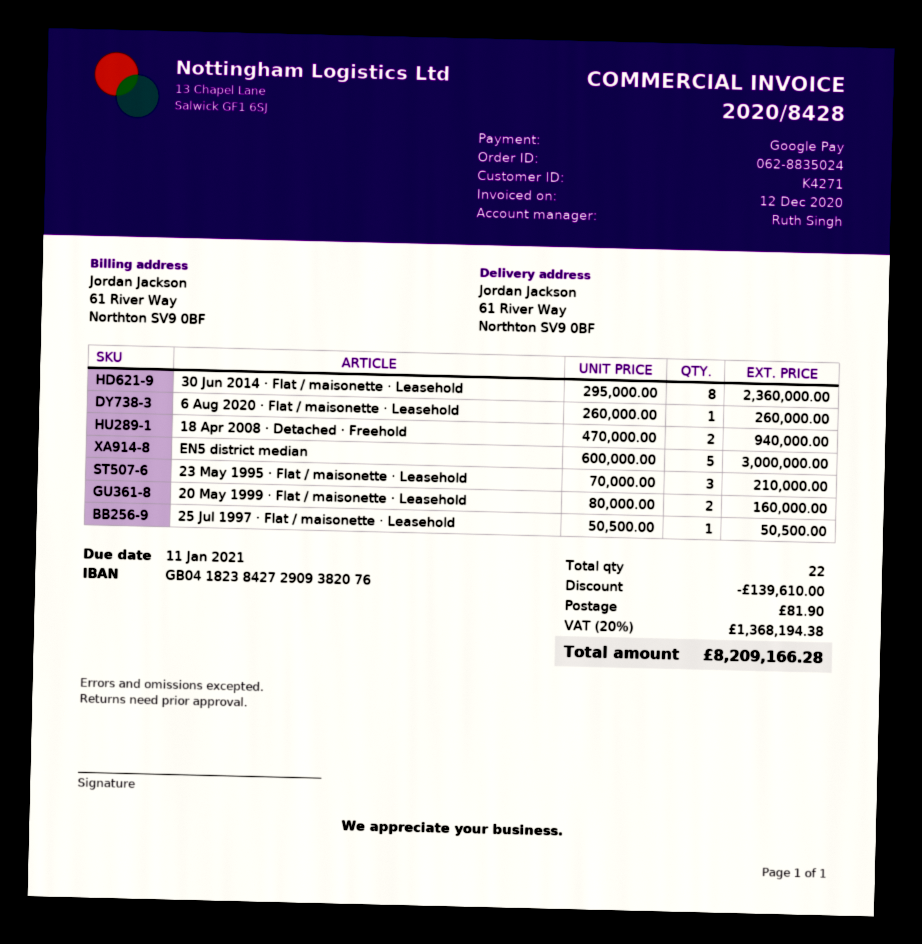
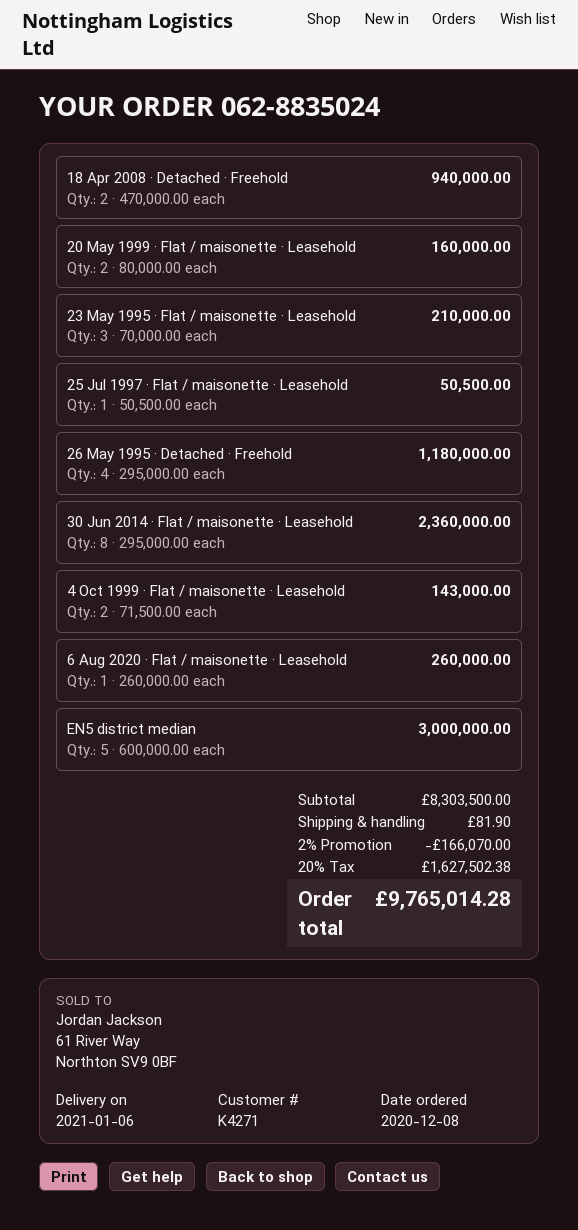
26 May 1995 · Detached · Freehold: none -> 4 x 295000.00 = 1180000.00
4 Oct 1999 · Flat / maisonette · Leasehold: none -> 2 x 71500.00 = 143000.00
discount: 139610.00 -> 166070.00
tax: 20% = 1368194.38 -> 20% = 1627502.38
total: 8209166.28 -> 9765014.28

